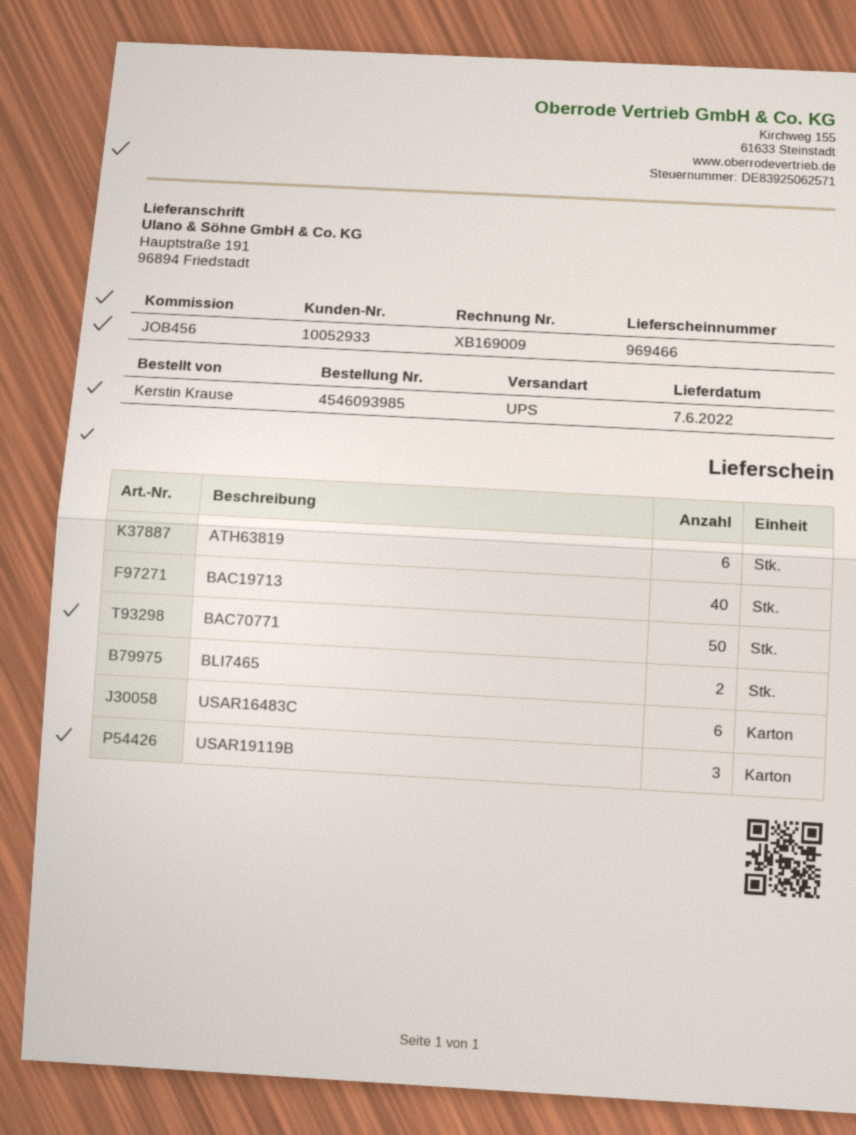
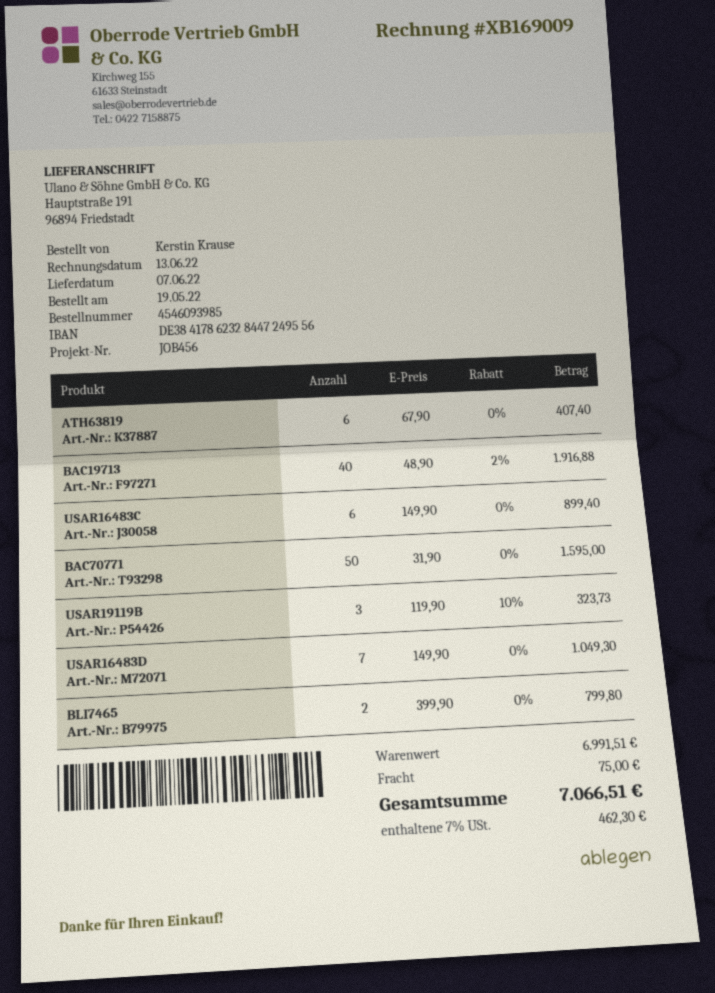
USAR16483D: none -> 7

